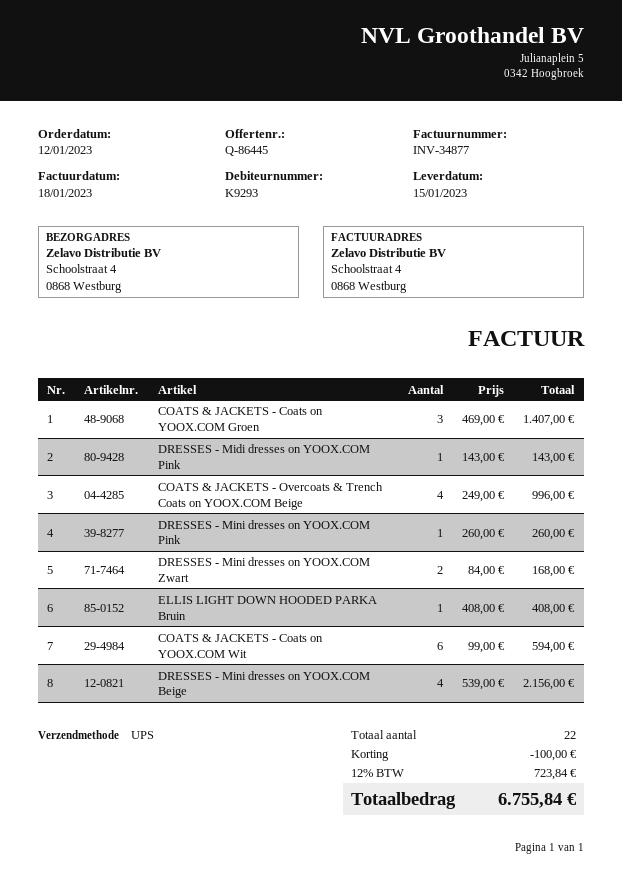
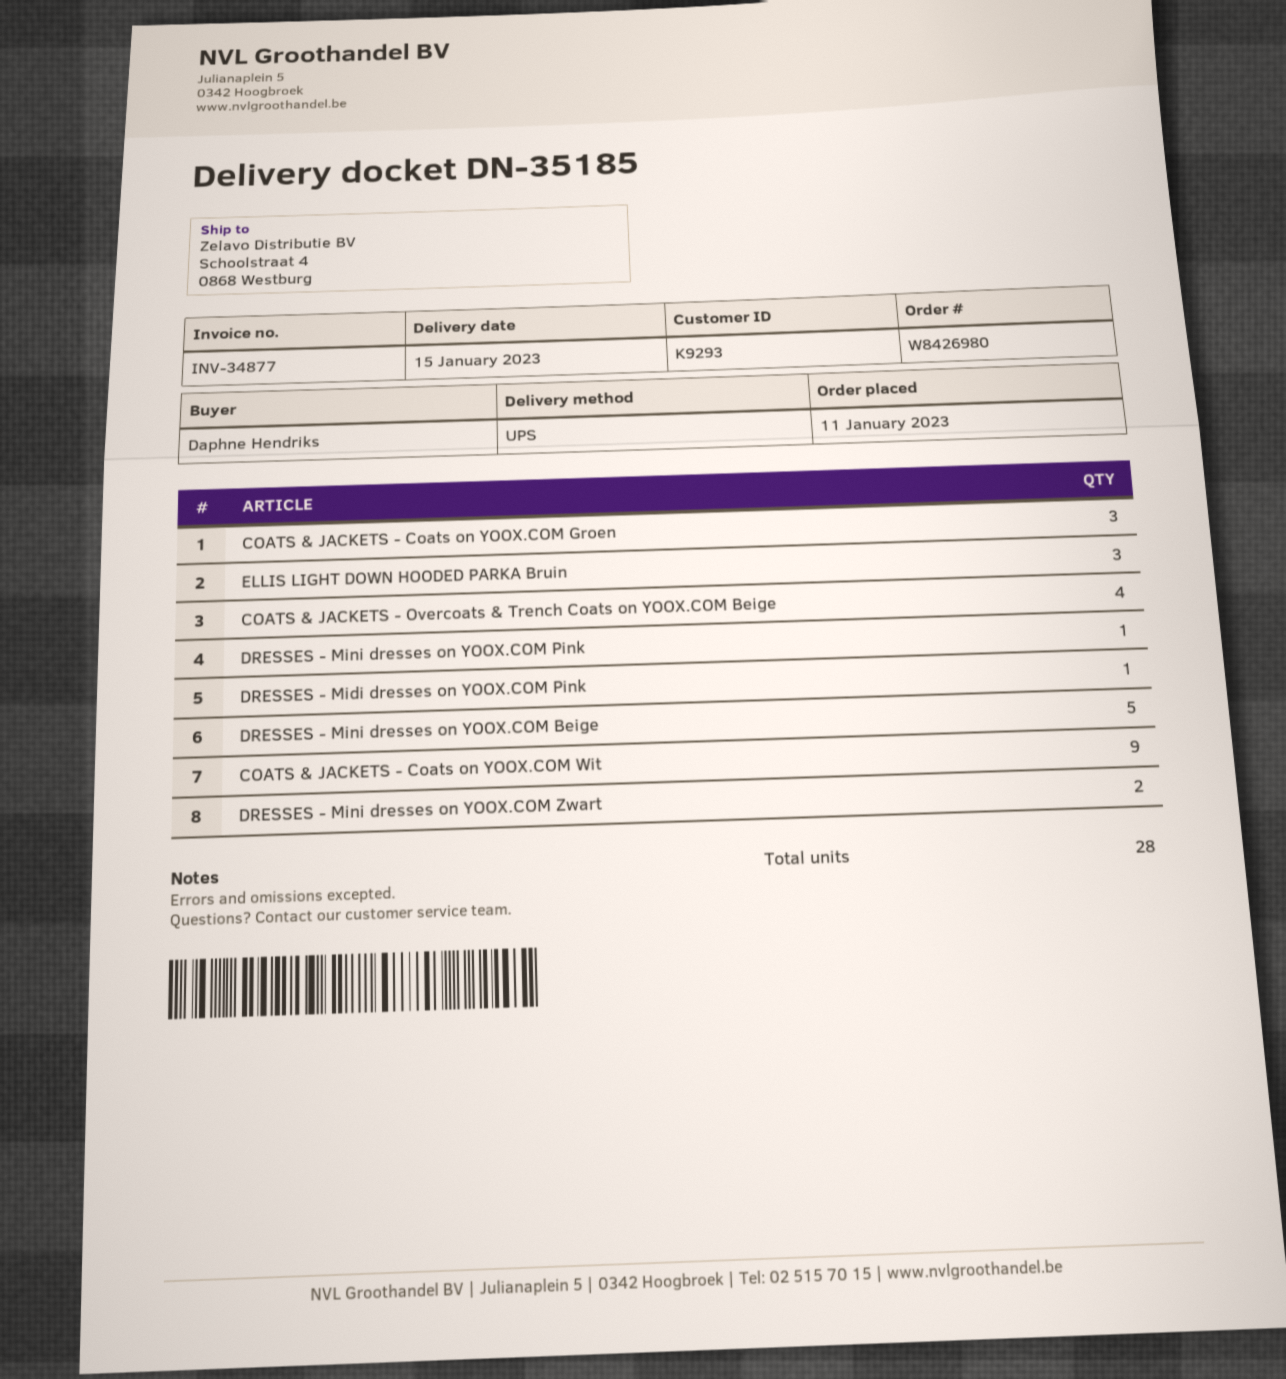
order date: 2023-01-12 -> 2023-01-11
ELLIS LIGHT DOWN HOODED PARKA Bruin: 1 -> 3
COATS & JACKETS - Coats on YOOX.COM Wit: 6 -> 9
DRESSES - Mini dresses on YOOX.COM Beige: 4 -> 5
total quantity: 22 -> 28

